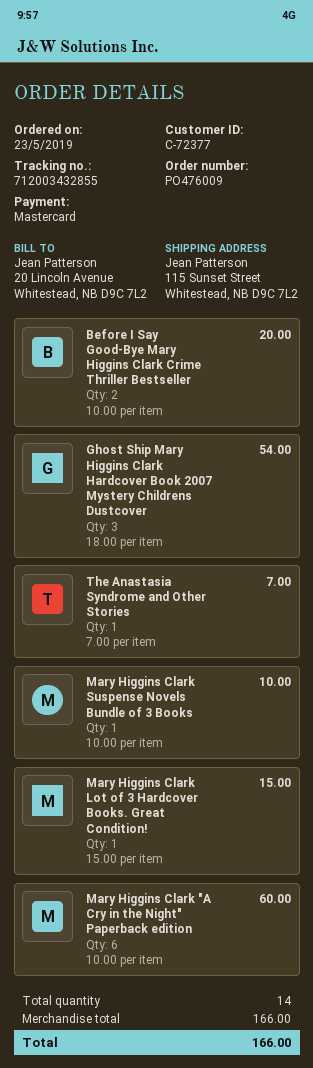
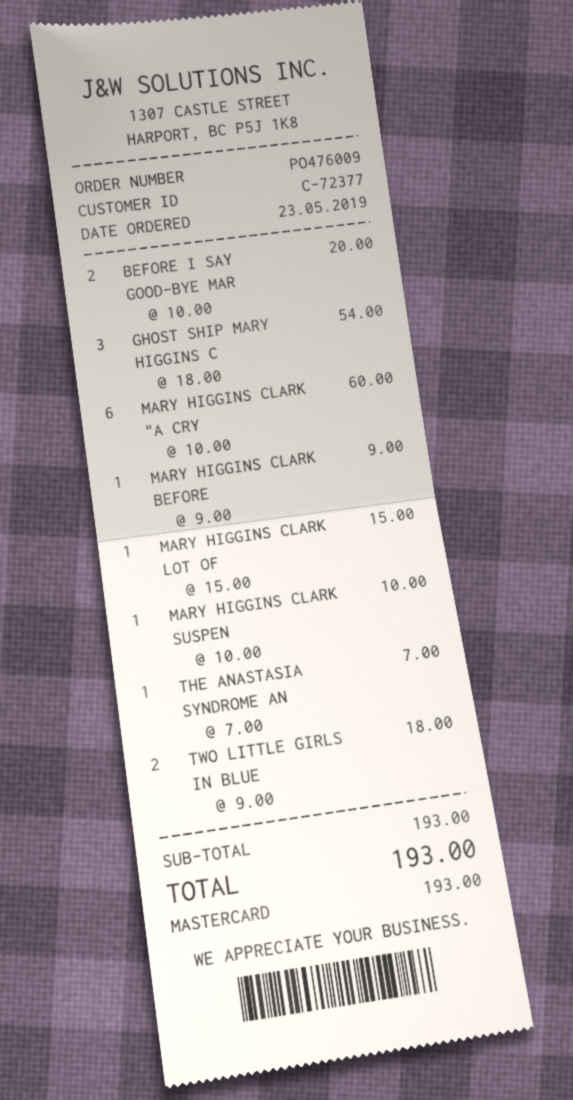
MARY HIGGINS CLARK BEFORE: none -> 1 x 9.00 = 9.00
TWO LITTLE GIRLS IN BLUE: none -> 2 x 9.00 = 18.00
subtotal: 166.00 -> 193.00
total: 166.00 -> 193.00

